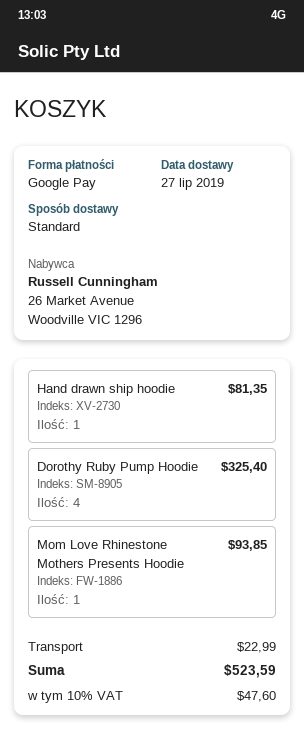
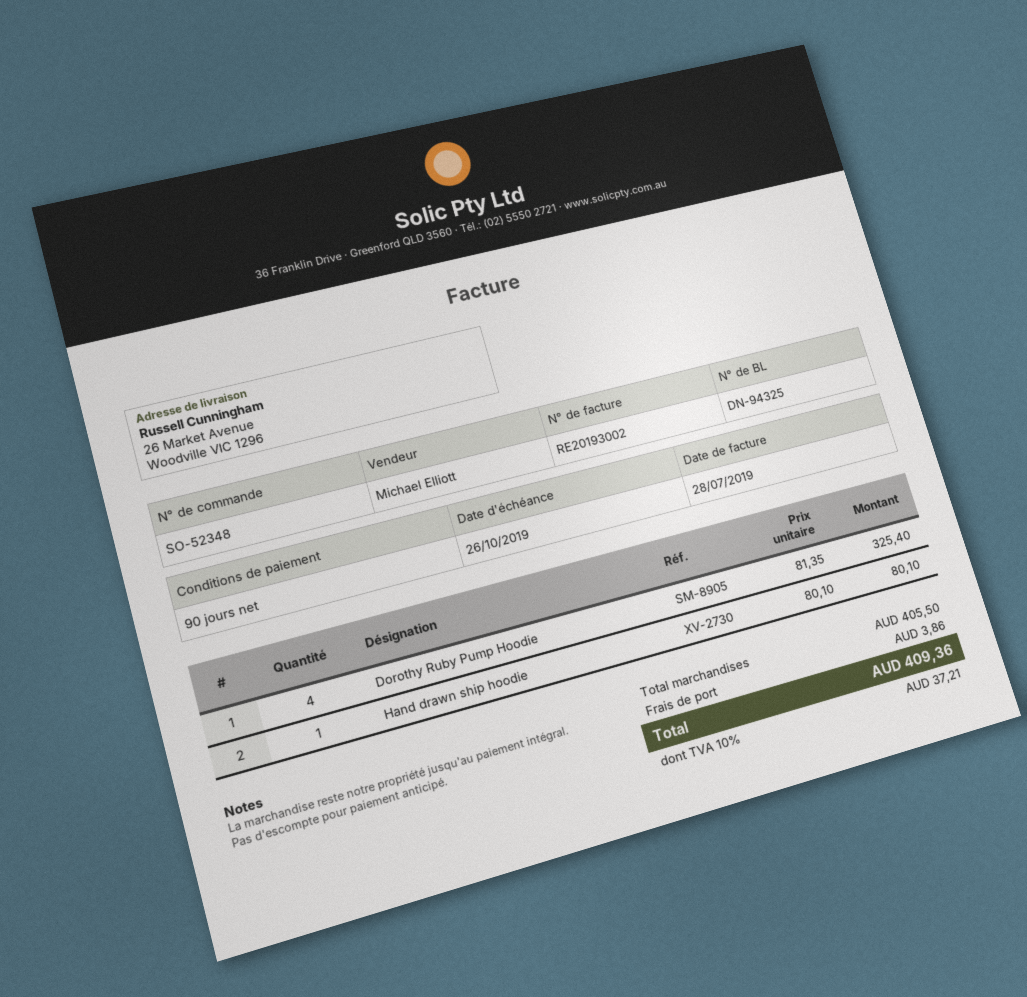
Hand drawn ship hoodie: 1 for 81.35 -> 1 for 80.10
Mom Love Rhinestone Mothers Presents Hoodie: 1 for 93.85 -> none
shipping: 22.99 -> 3.86
tax: 10% = 47.60 -> 10% = 37.21
total: 523.59 -> 409.36

